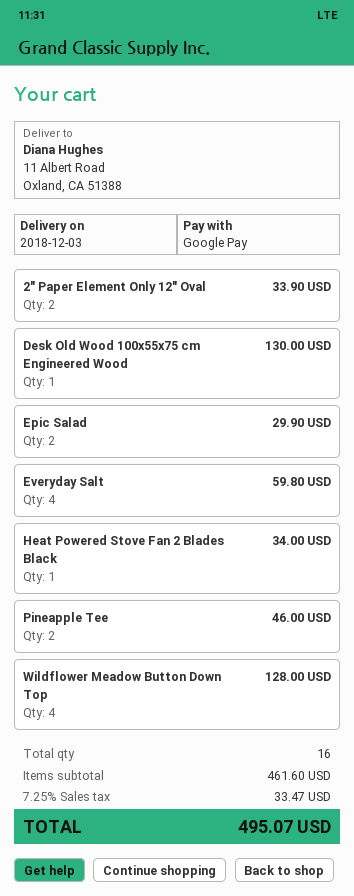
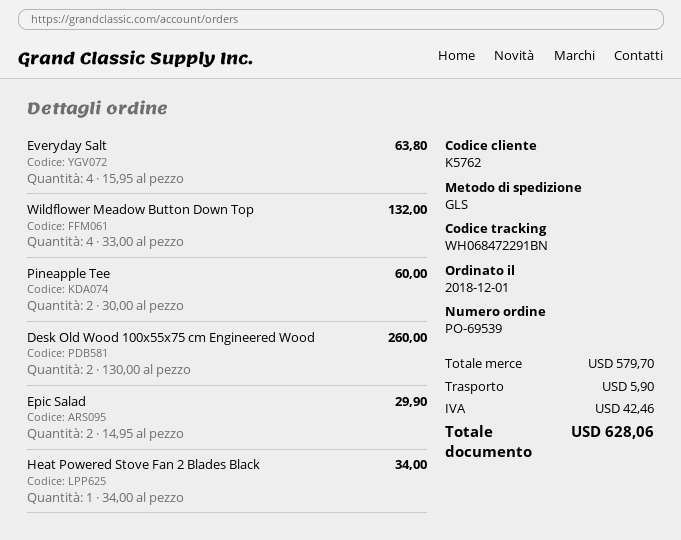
2" Paper Element Only 12" Oval: 2 for 33.90 -> none
Desk Old Wood 100x55x75 cm Engineered Wood: 1 for 130.00 -> 2 for 260.00
Everyday Salt: 4 for 59.80 -> 4 for 63.80
Pineapple Tee: 2 for 46.00 -> 2 for 60.00
Wildflower Meadow Button Down Top: 4 for 128.00 -> 4 for 132.00
subtotal: 461.60 -> 579.70
shipping: none -> 5.90
tax: 33.47 -> 42.46
total: 495.07 -> 628.06

